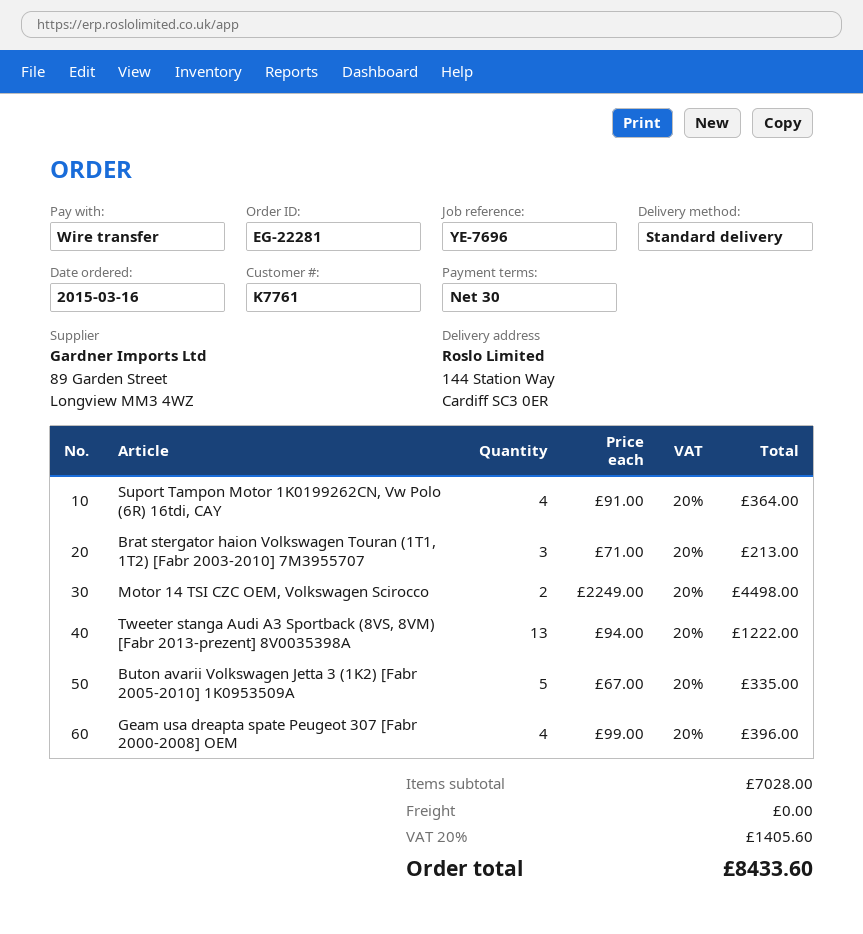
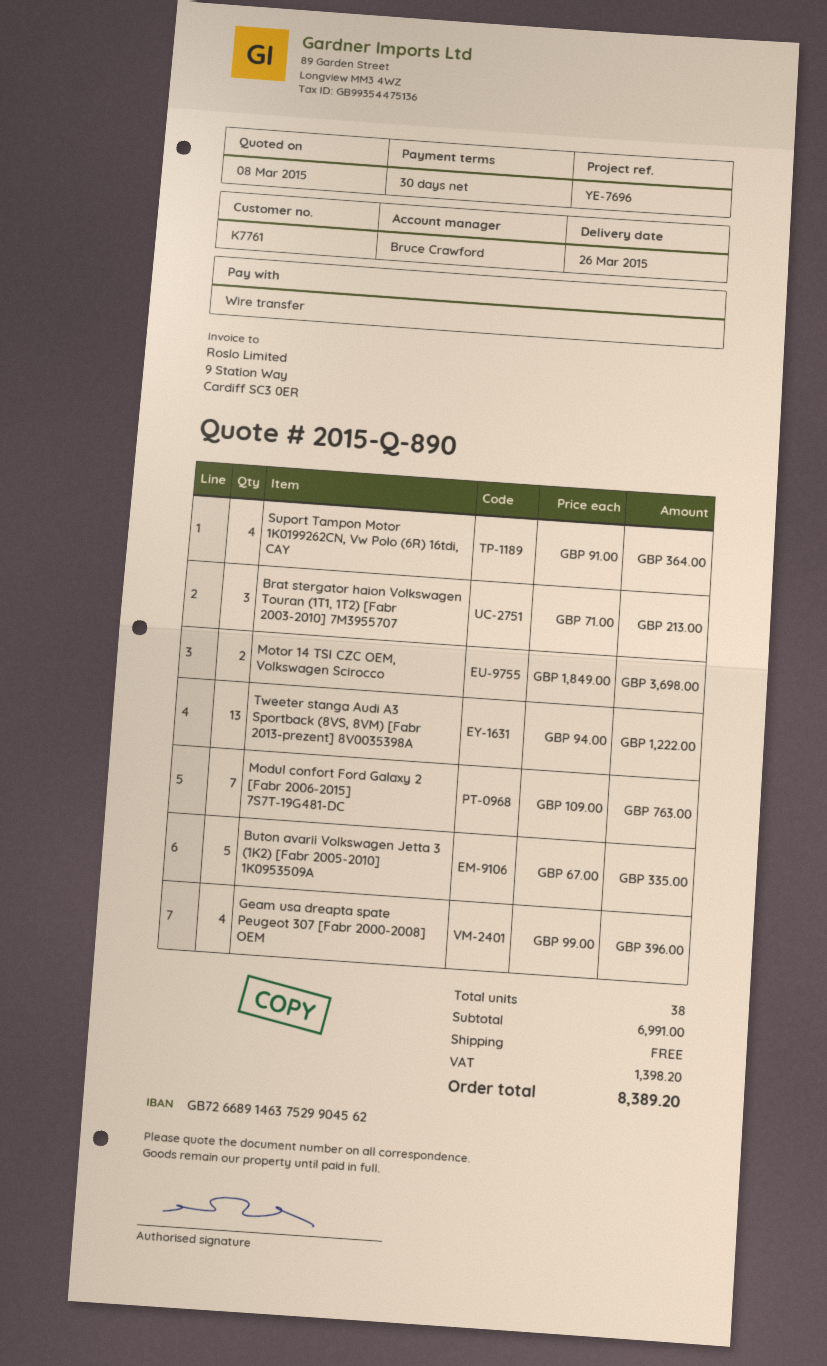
Motor 14 TSI CZC OEM, Volkswagen Scirocco: 2 x 2249.00 = 4498.00 -> 2 x 1849.00 = 3698.00
Modul confort Ford Galaxy 2 [Fabr 2006-2015] 7S7T-19G481-DC: none -> 7 x 109.00 = 763.00
subtotal: 7028.00 -> 6991.00
tax: 1405.60 -> 1398.20
total: 8433.60 -> 8389.20

